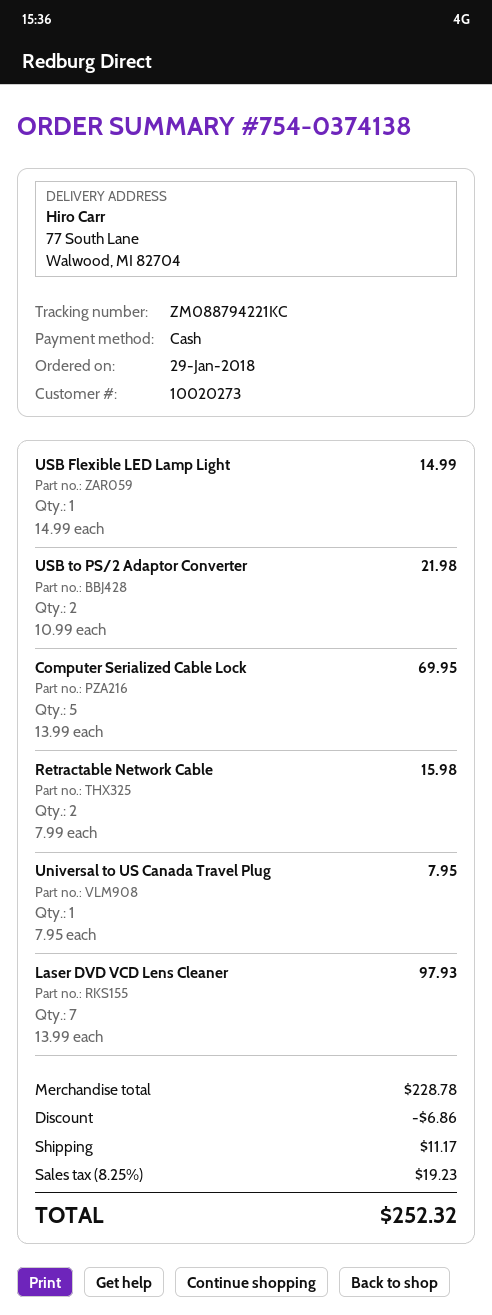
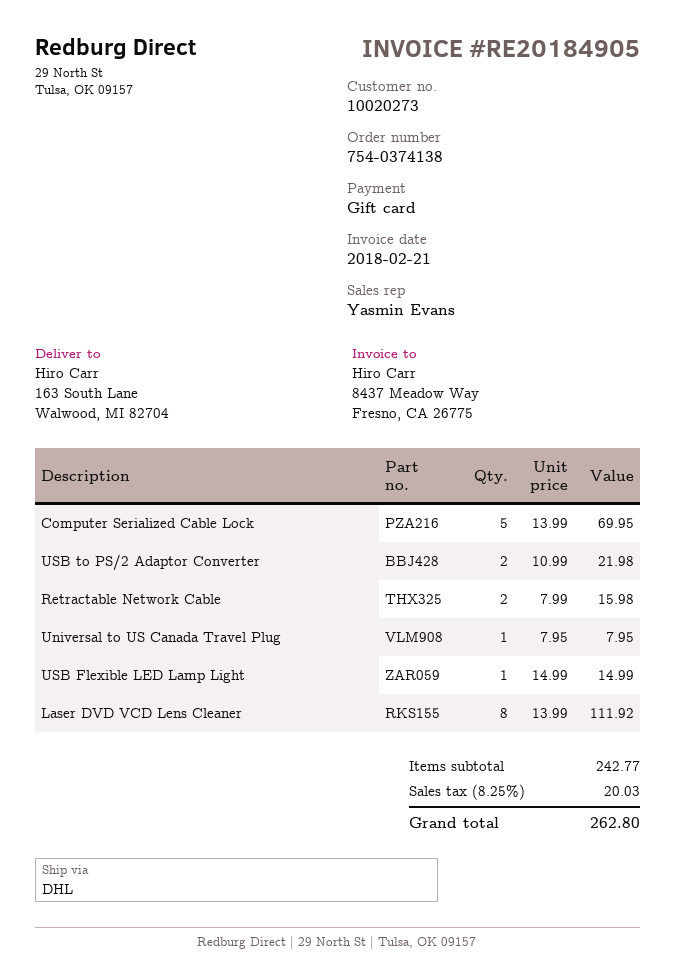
payment method: cash -> gift card
ship to: 77 South Lane, Walwood, MI 82704 -> 163 South Lane, Walwood, MI 82704
Laser DVD VCD Lens Cleaner: 7 x 13.99 = 97.93 -> 8 x 13.99 = 111.92
subtotal: 228.78 -> 242.77
discount: 6.86 -> none
shipping: 11.17 -> none
tax: 8.25% = 19.23 -> 8.25% = 20.03
total: 252.32 -> 262.80

